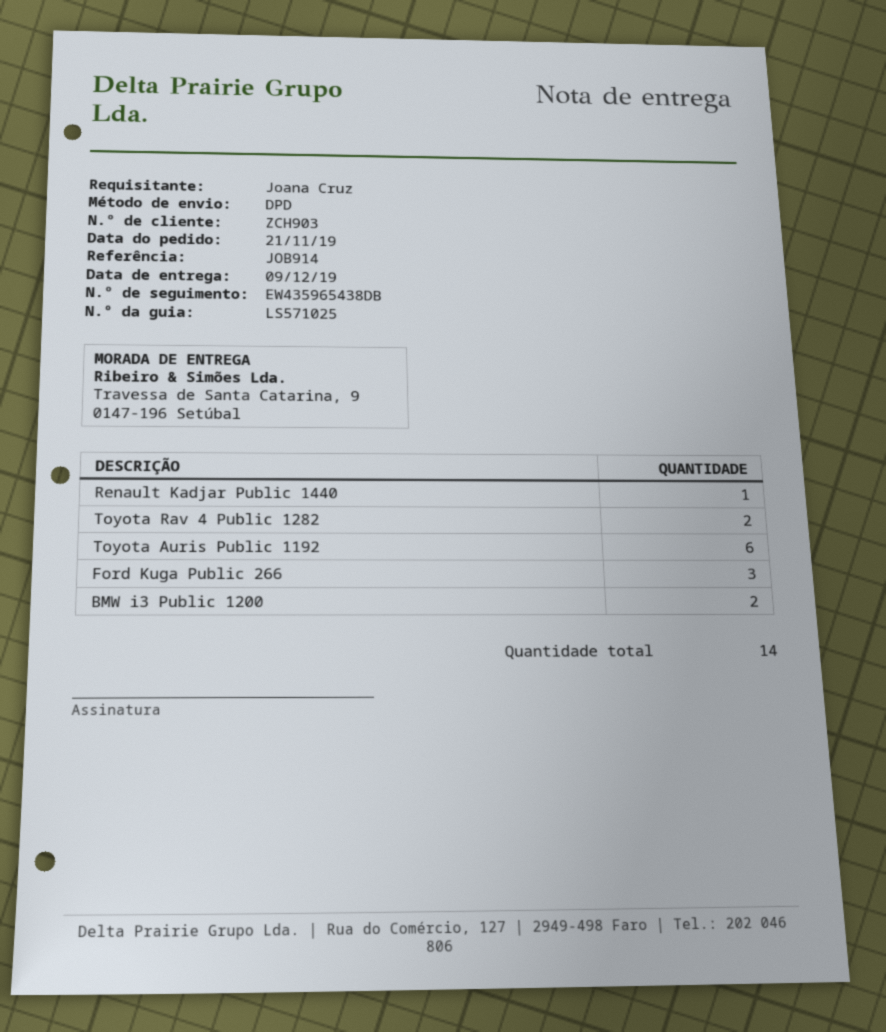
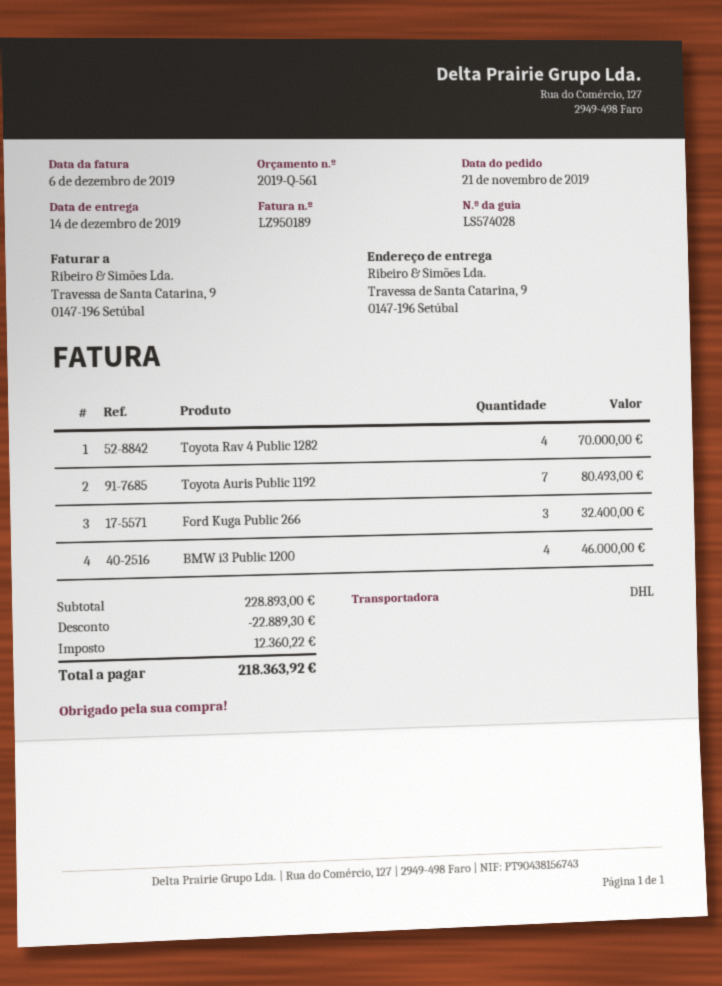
delivery note number: LS571025 -> LS574028
delivery date: 2019-12-09 -> 2019-12-14
shipping method: DPD -> DHL
Renault Kadjar Public 1440: 1 -> none
Toyota Rav 4 Public 1282: 2 -> 4
Toyota Auris Public 1192: 6 -> 7
BMW i3 Public 1200: 2 -> 4

